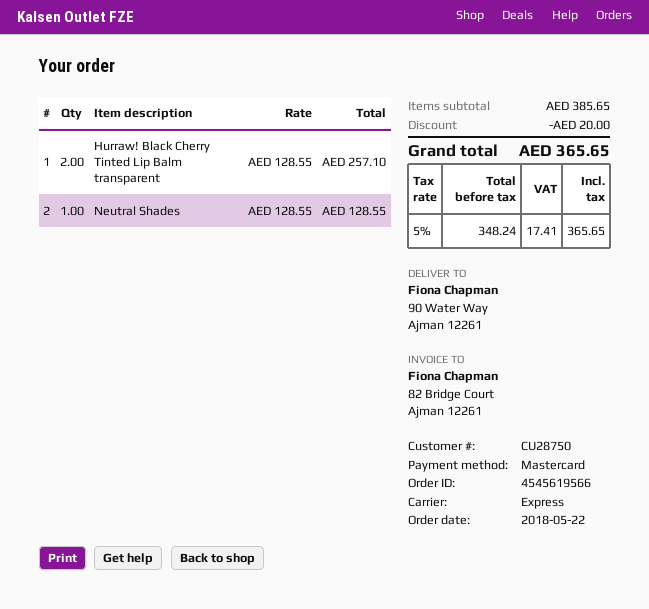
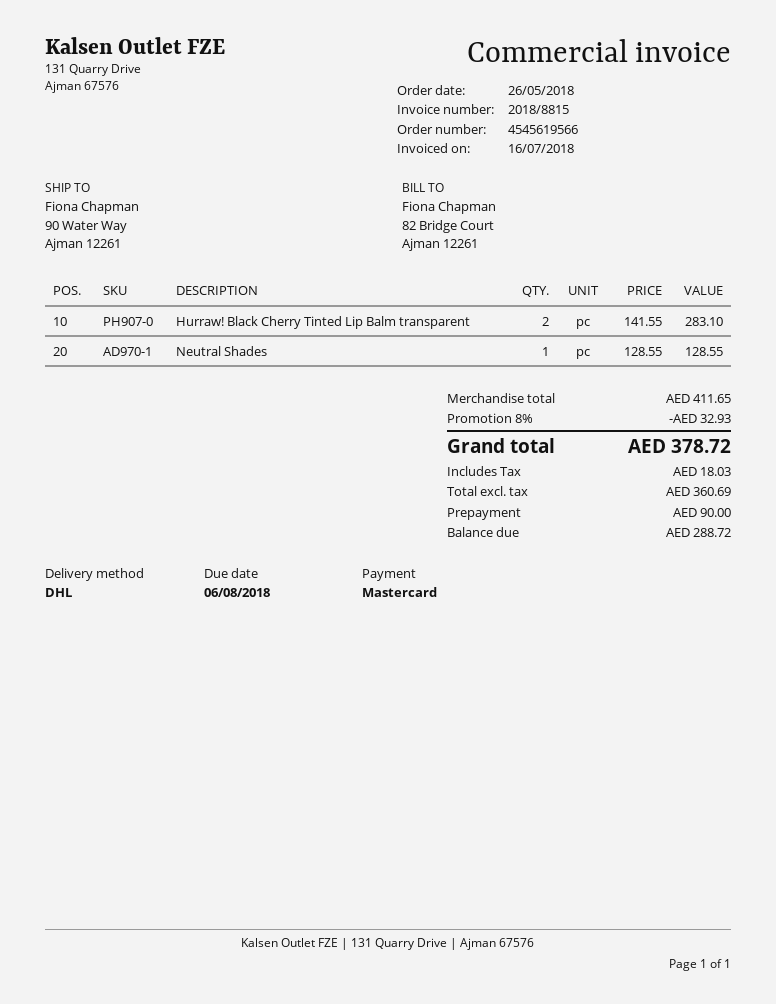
order date: 2018-05-22 -> 2018-05-26
shipping method: express -> DHL
Hurraw! Black Cherry Tinted Lip Balm transparent: 2 x 128.55 = 257.10 -> 2 x 141.55 = 283.10
subtotal: 385.65 -> 411.65
discount: 20.00 -> 32.93
net: 348.24 -> 360.69
tax: 17.41 -> 18.03
total: 365.65 -> 378.72

